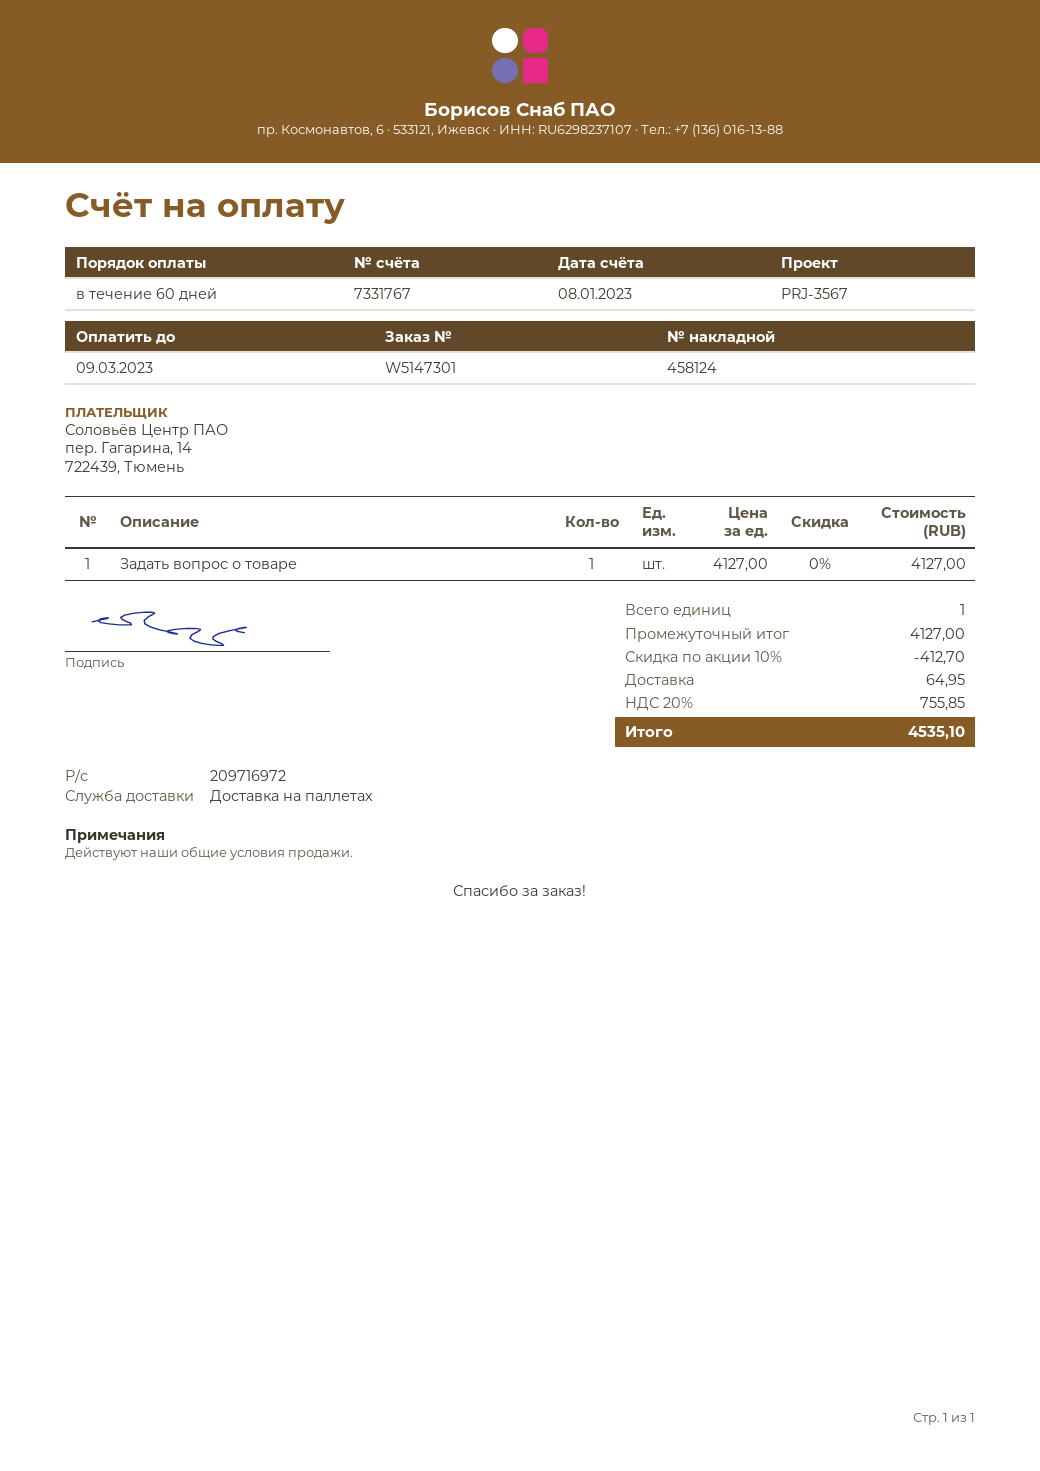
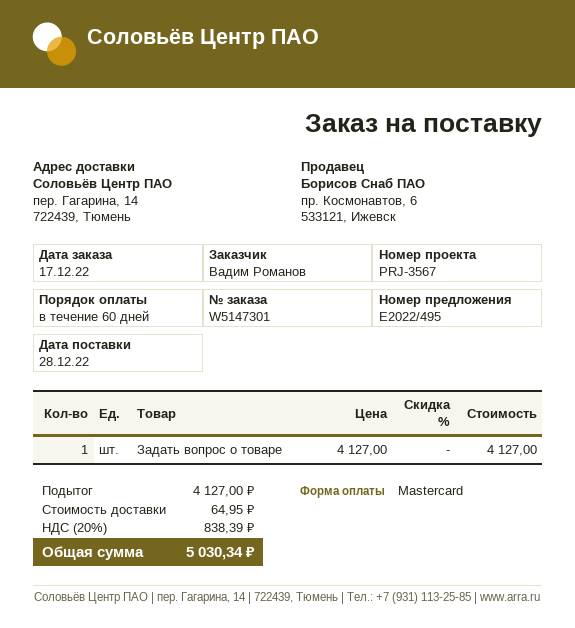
discount: 10% = 412.70 -> none
tax: 20% = 755.85 -> 20% = 838.39
total: 4535.10 -> 5030.34

